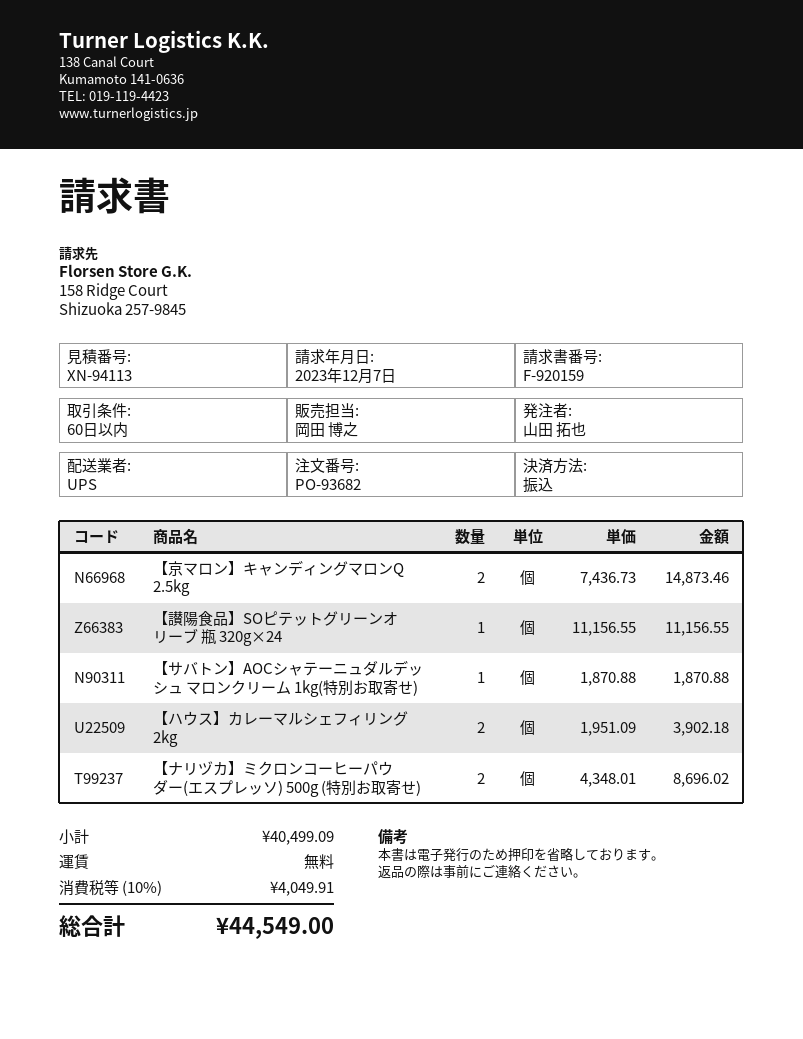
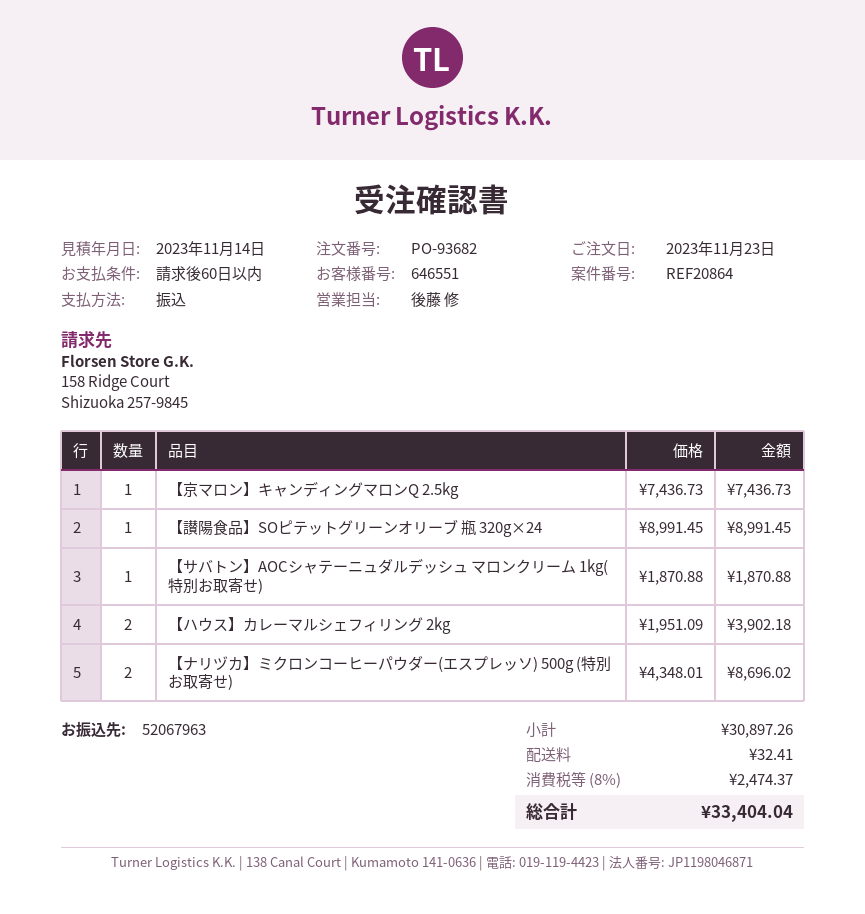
sales rep: 岡田 博之 -> 後藤 修
【京マロン】キャンディングマロンQ 2.5kg: 2 x 7436.73 = 14873.46 -> 1 x 7436.73 = 7436.73
【讃陽食品】SOピテットグリーンオリーブ 瓶 320g×24: 1 x 11156.55 = 11156.55 -> 1 x 8991.45 = 8991.45
subtotal: 40499.09 -> 30897.26
shipping: 0.00 -> 32.41
tax: 10% = 4049.91 -> 8% = 2474.37
total: 44549.00 -> 33404.04

